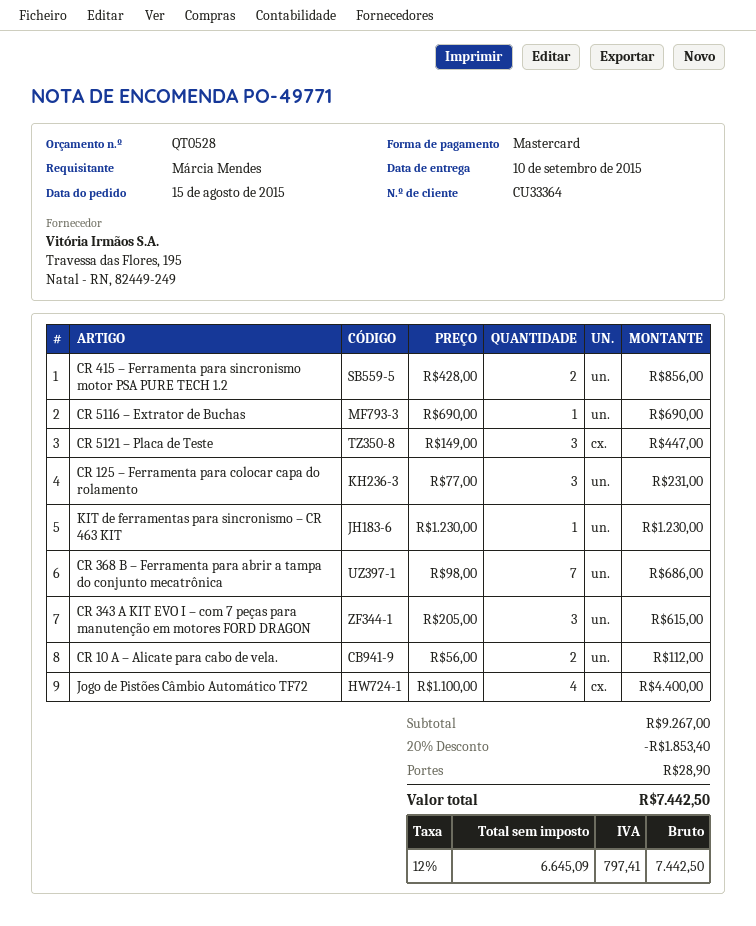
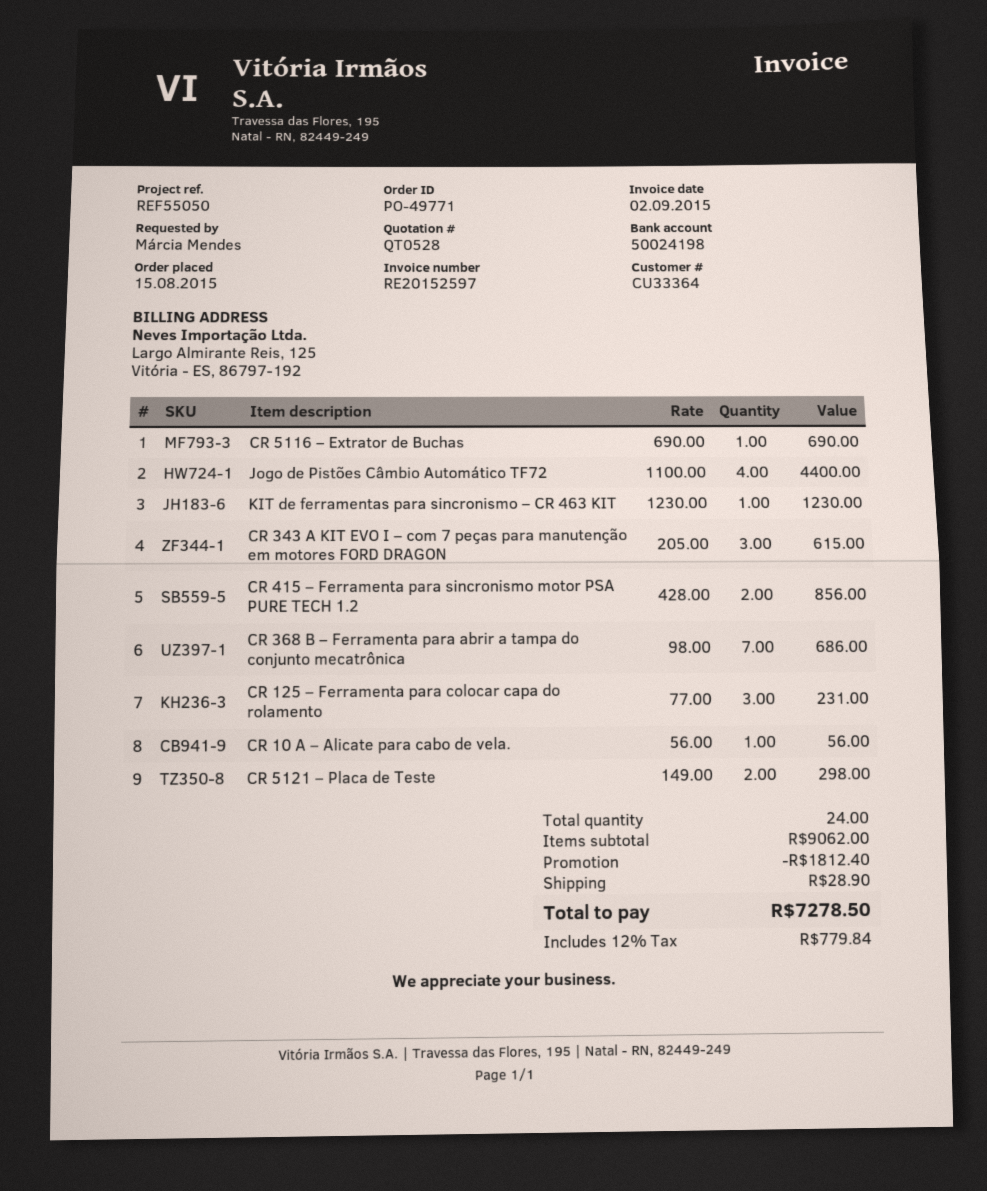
CR 5121 – Placa de Teste: 3 x 149.00 = 447.00 -> 2 x 149.00 = 298.00
CR 10 A – Alicate para cabo de vela.: 2 x 56.00 = 112.00 -> 1 x 56.00 = 56.00
subtotal: 9267.00 -> 9062.00
discount: 1853.40 -> 1812.40
tax: 12% = 797.41 -> 12% = 779.84
total: 7442.50 -> 7278.50

